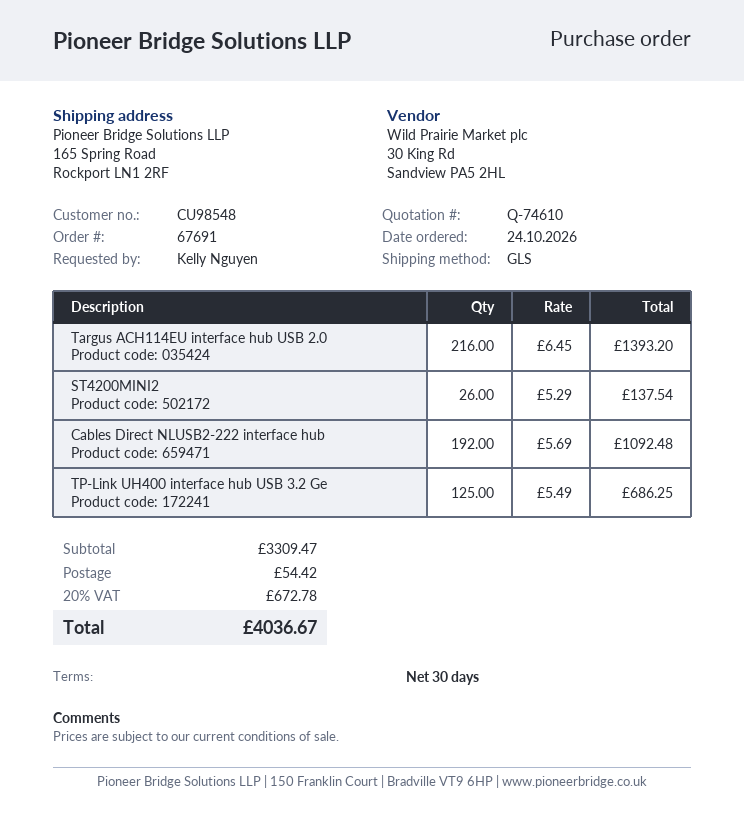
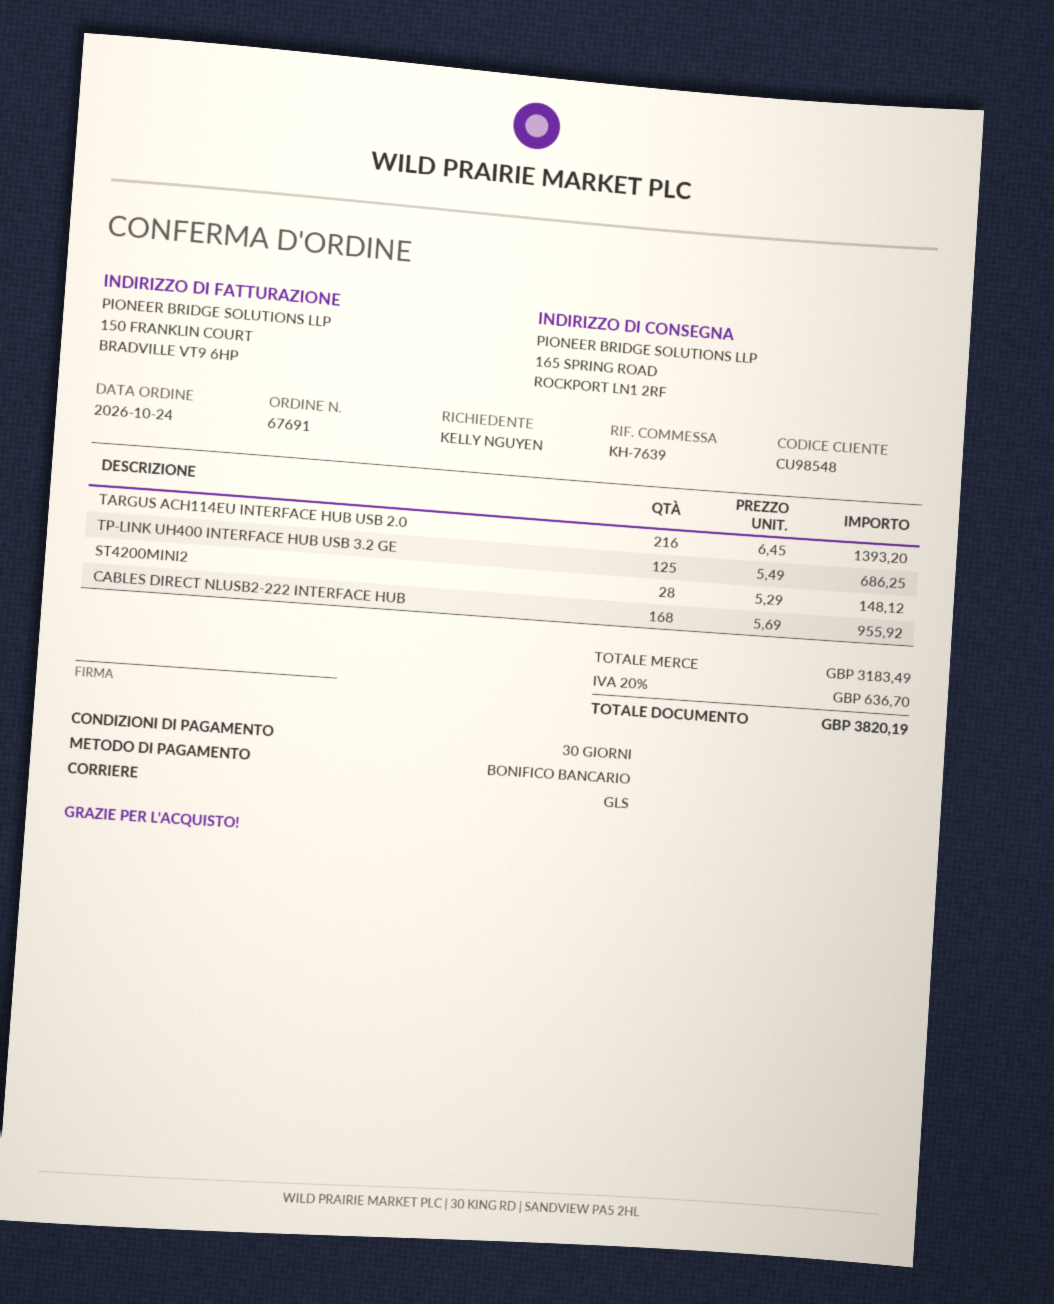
ST4200MINI2: 26 x 5.29 = 137.54 -> 28 x 5.29 = 148.12
Cables Direct NLUSB2-222 interface hub: 192 x 5.69 = 1092.48 -> 168 x 5.69 = 955.92
subtotal: 3309.47 -> 3183.49
shipping: 54.42 -> none
tax: 20% = 672.78 -> 20% = 636.70
total: 4036.67 -> 3820.19

